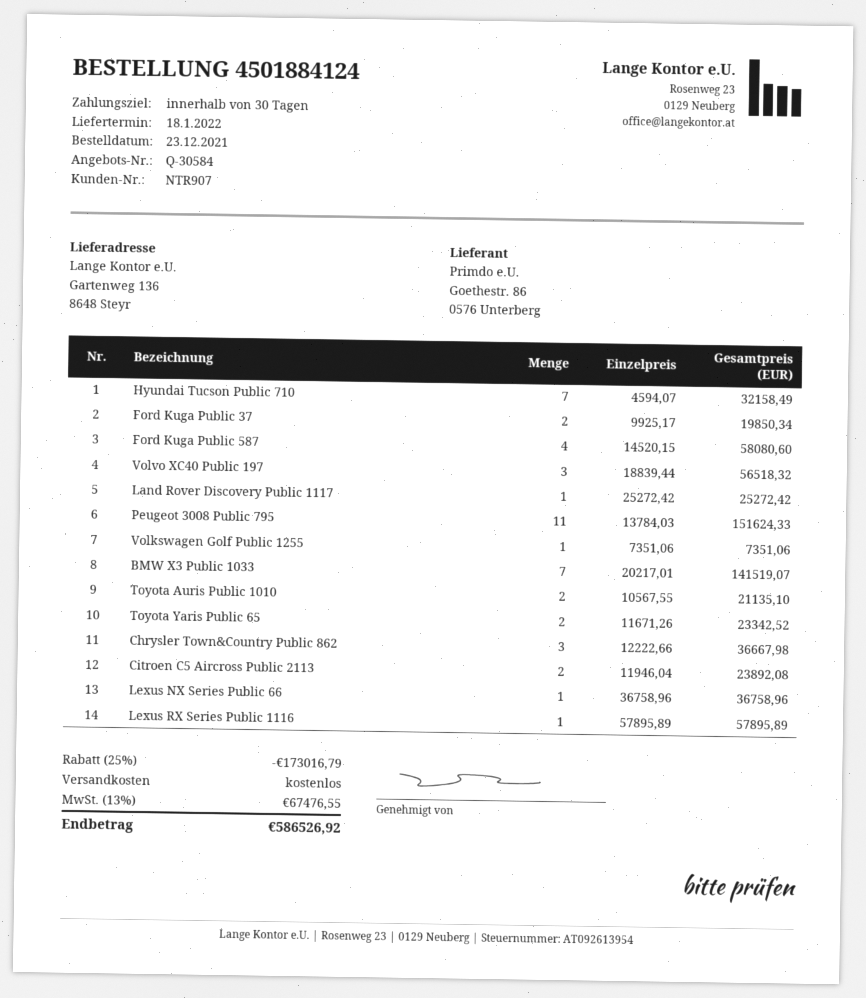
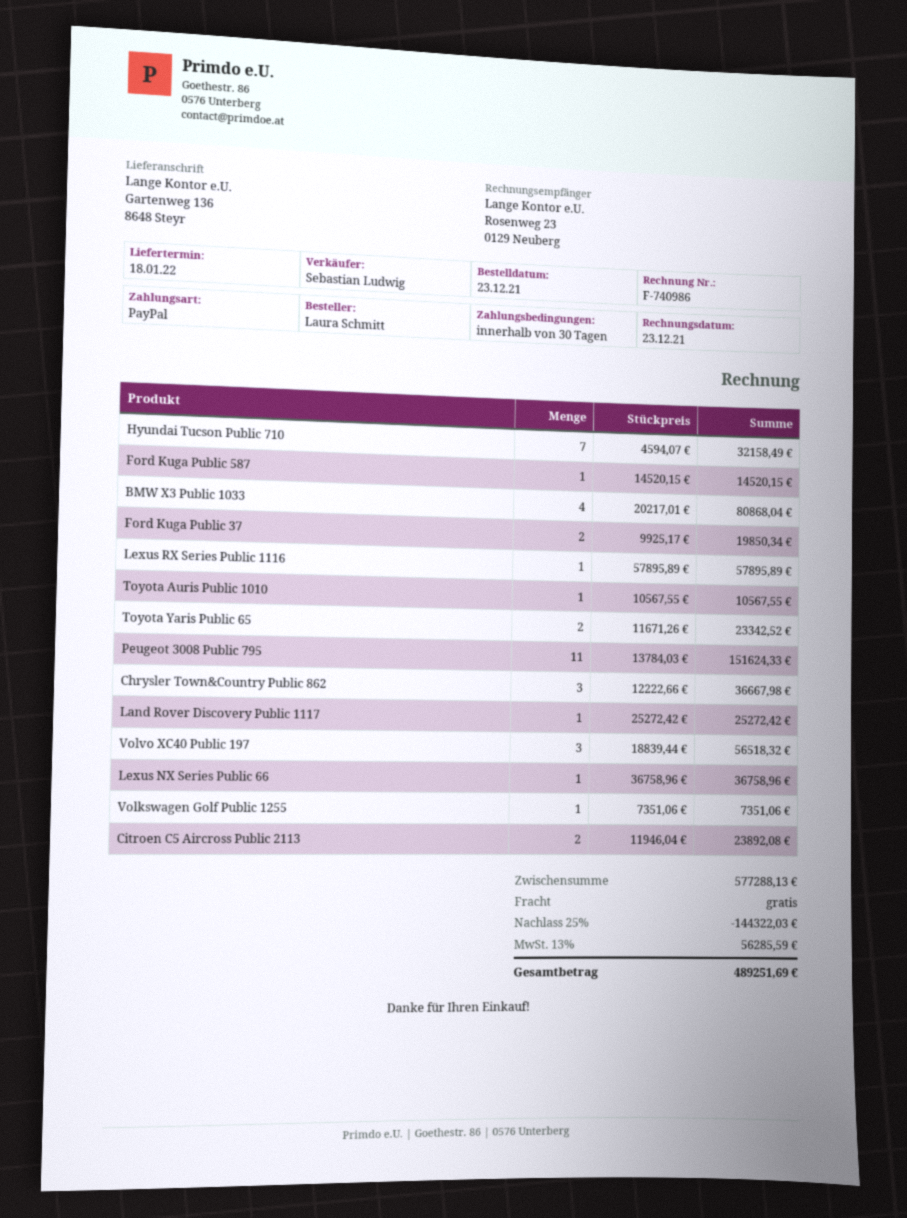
Ford Kuga Public 587: 4 x 14520.15 = 58080.60 -> 1 x 14520.15 = 14520.15
BMW X3 Public 1033: 7 x 20217.01 = 141519.07 -> 4 x 20217.01 = 80868.04
Toyota Auris Public 1010: 2 x 10567.55 = 21135.10 -> 1 x 10567.55 = 10567.55
discount: 25% = 173016.79 -> 25% = 144322.03
tax: 13% = 67476.55 -> 13% = 56285.59
total: 586526.92 -> 489251.69

